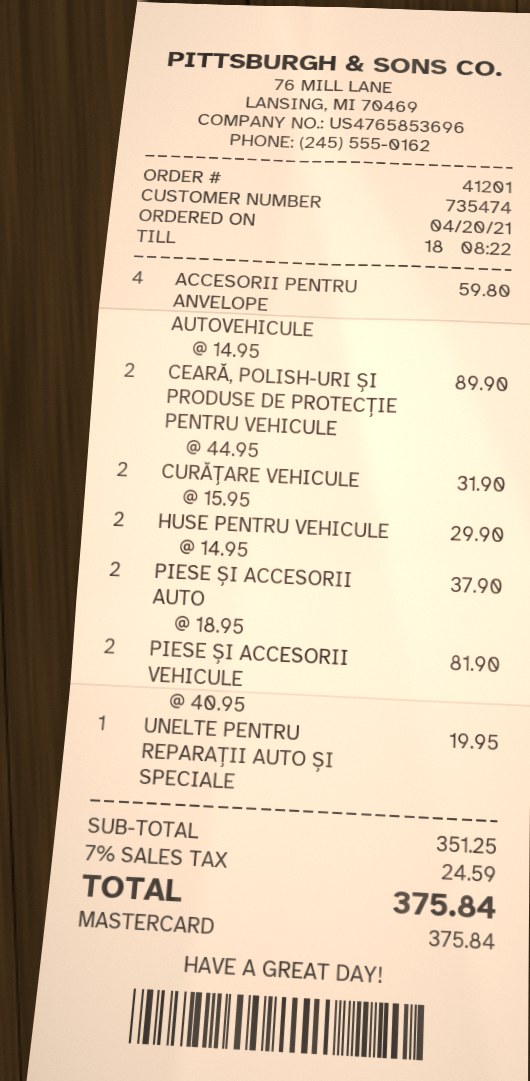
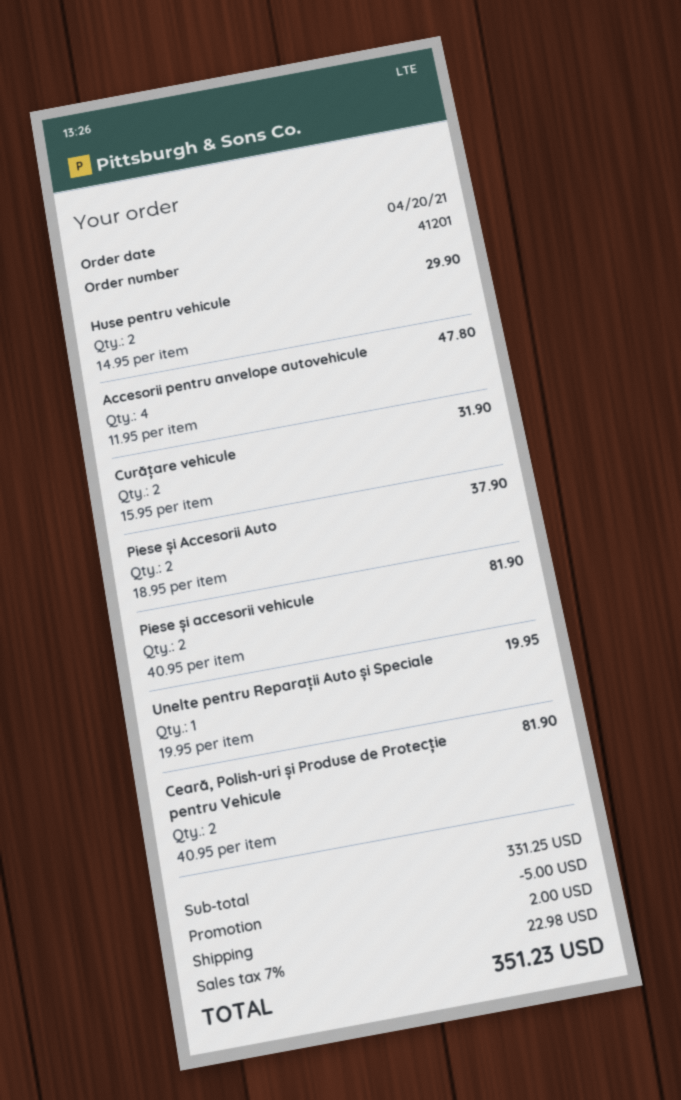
ACCESORII PENTRU ANVELOPE AUTOVEHICULE: 4 x 14.95 = 59.80 -> 4 x 11.95 = 47.80
CEARĂ, POLISH-URI ȘI PRODUSE DE PROTECȚIE PENTRU VEHICULE: 2 x 44.95 = 89.90 -> 2 x 40.95 = 81.90
subtotal: 351.25 -> 331.25
discount: none -> 5.00
shipping: none -> 2.00
tax: 7% = 24.59 -> 7% = 22.98
total: 375.84 -> 351.23

